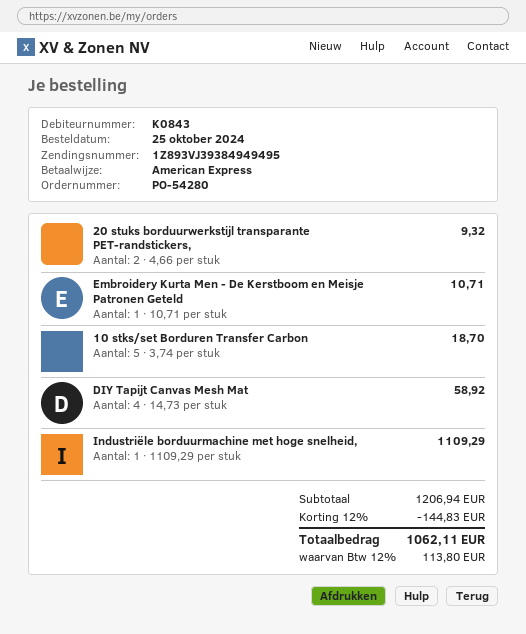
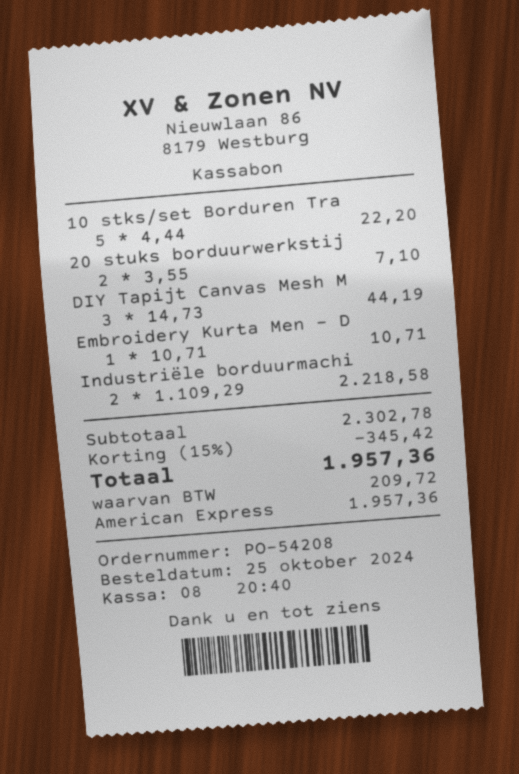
order number: PO-54280 -> PO-54208
20 stuks borduurwerkstijl transparante PET-randstickers,: 2 x 4.66 = 9.32 -> 2 x 3.55 = 7.10
10 stks/set Borduren Transfer Carbon: 5 x 3.74 = 18.70 -> 5 x 4.44 = 22.20
DIY Tapijt Canvas Mesh Mat: 4 x 14.73 = 58.92 -> 3 x 14.73 = 44.19
Industriële borduurmachine met hoge snelheid,: 1 x 1109.29 = 1109.29 -> 2 x 1109.29 = 2218.58
subtotal: 1206.94 -> 2302.78
discount: 12% = 144.83 -> 15% = 345.42
tax: 113.80 -> 209.72
total: 1062.11 -> 1957.36

